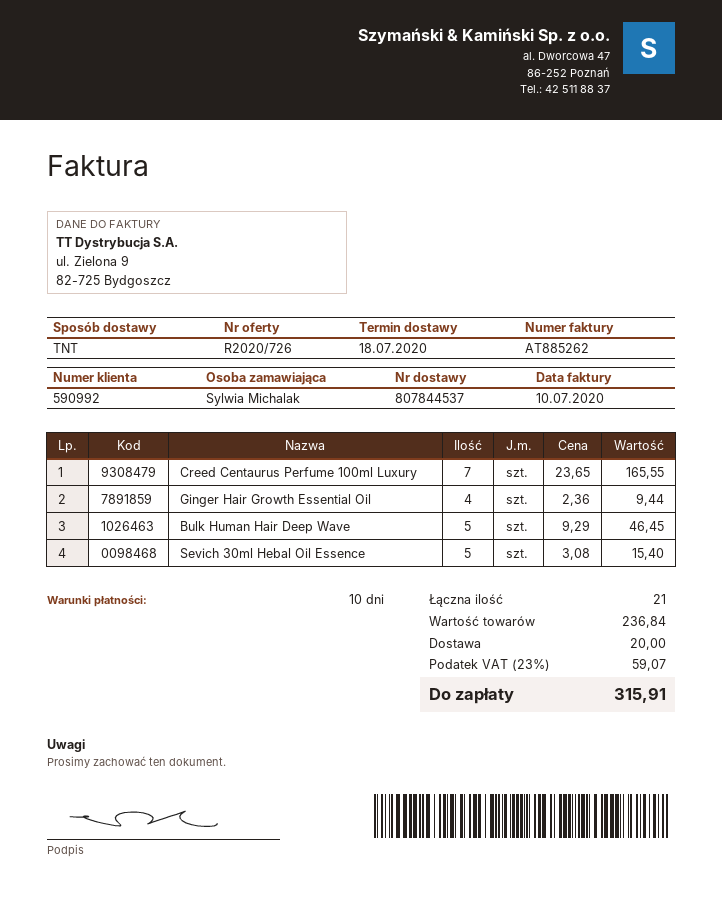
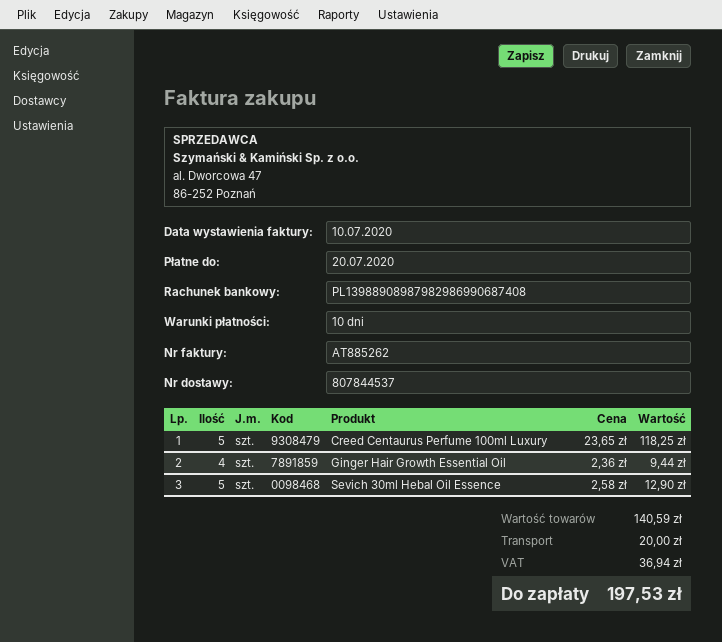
Creed Centaurus Perfume 100ml Luxury: 7 x 23.65 = 165.55 -> 5 x 23.65 = 118.25
Bulk Human Hair Deep Wave: 5 x 9.29 = 46.45 -> none
Sevich 30ml Hebal Oil Essence: 5 x 3.08 = 15.40 -> 5 x 2.58 = 12.90
subtotal: 236.84 -> 140.59
tax: 59.07 -> 36.94
total: 315.91 -> 197.53

